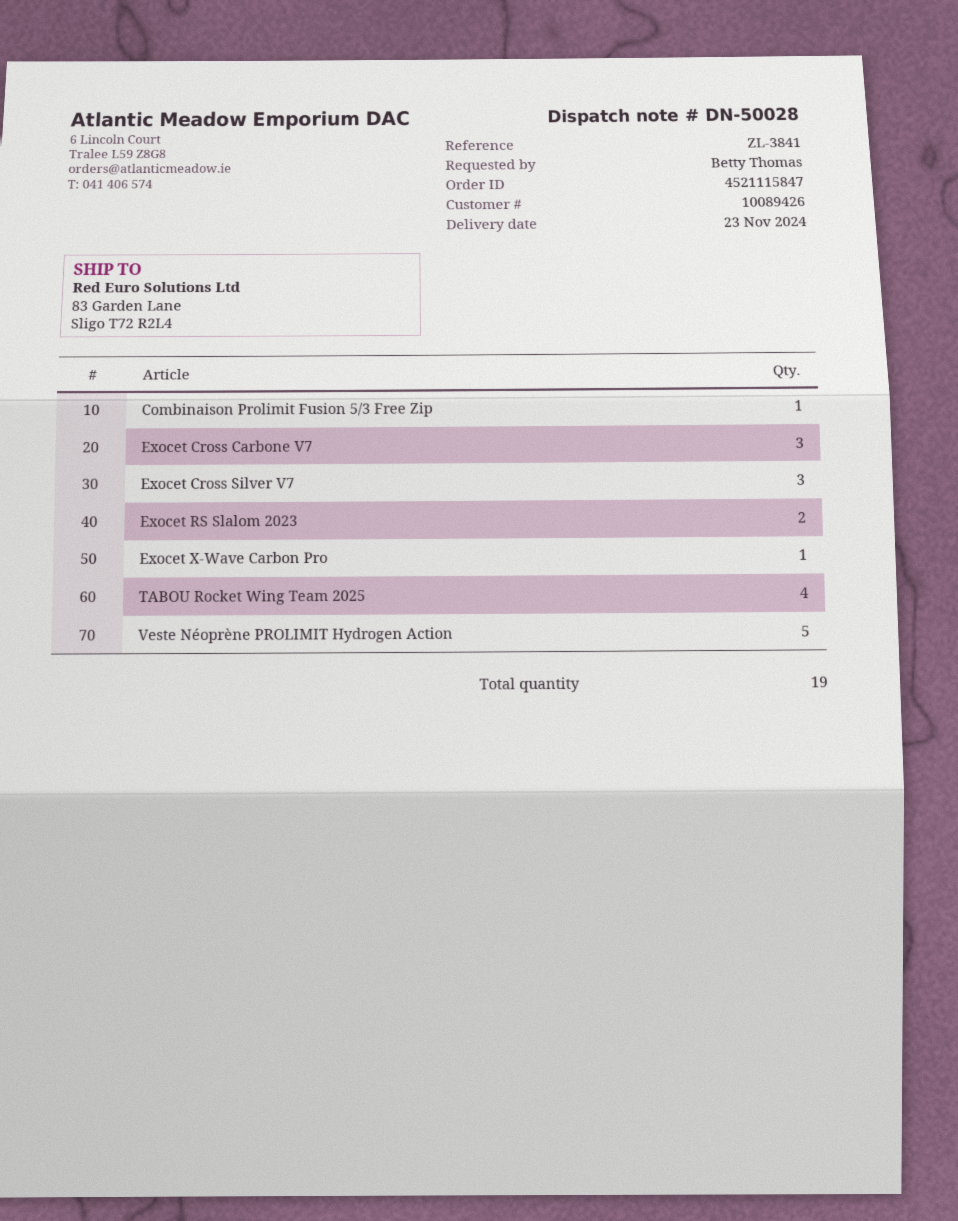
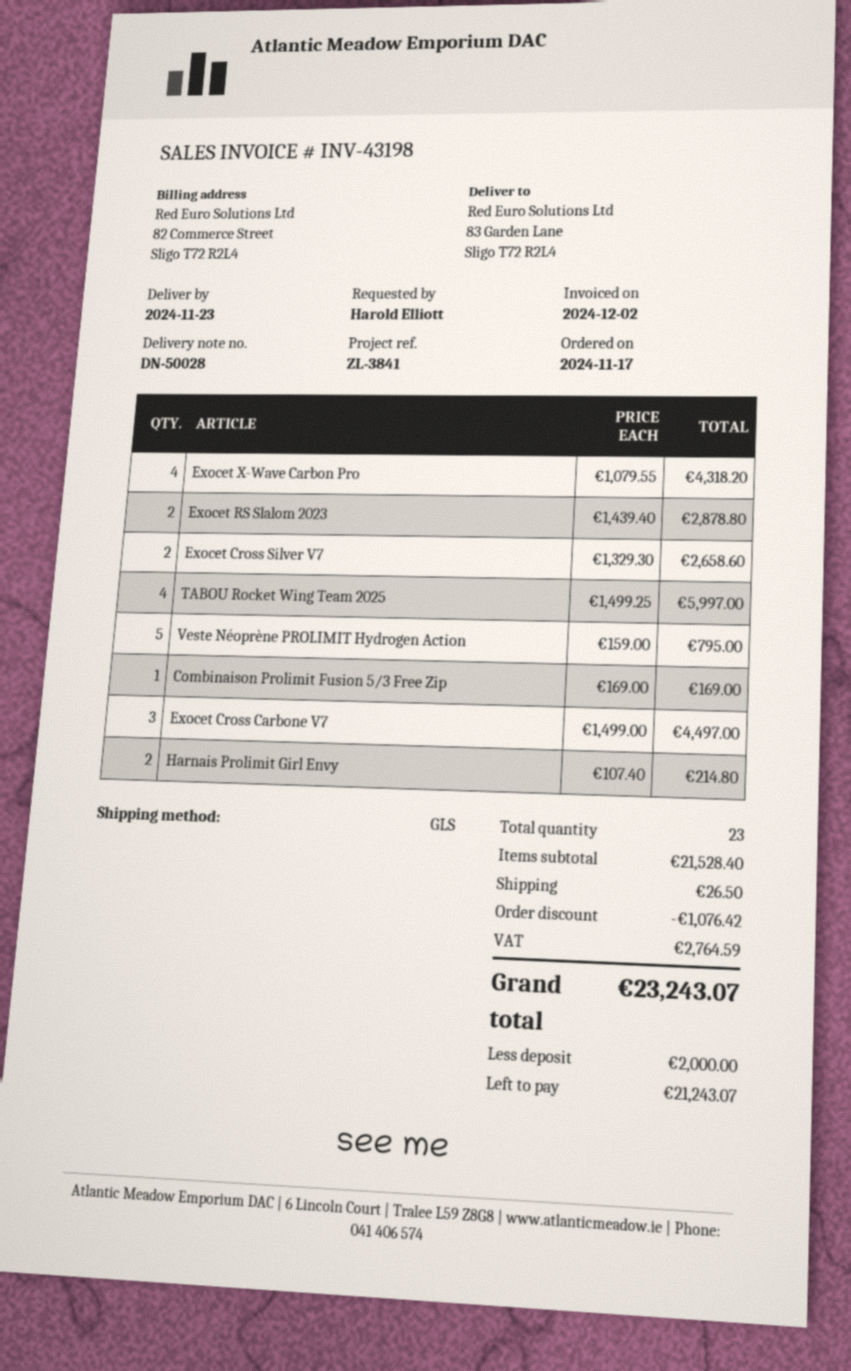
ordered by: Betty Thomas -> Harold Elliott
Exocet Cross Silver V7: 3 -> 2
Exocet X-Wave Carbon Pro: 1 -> 4
Harnais Prolimit Girl Envy: none -> 2
total quantity: 19 -> 23

